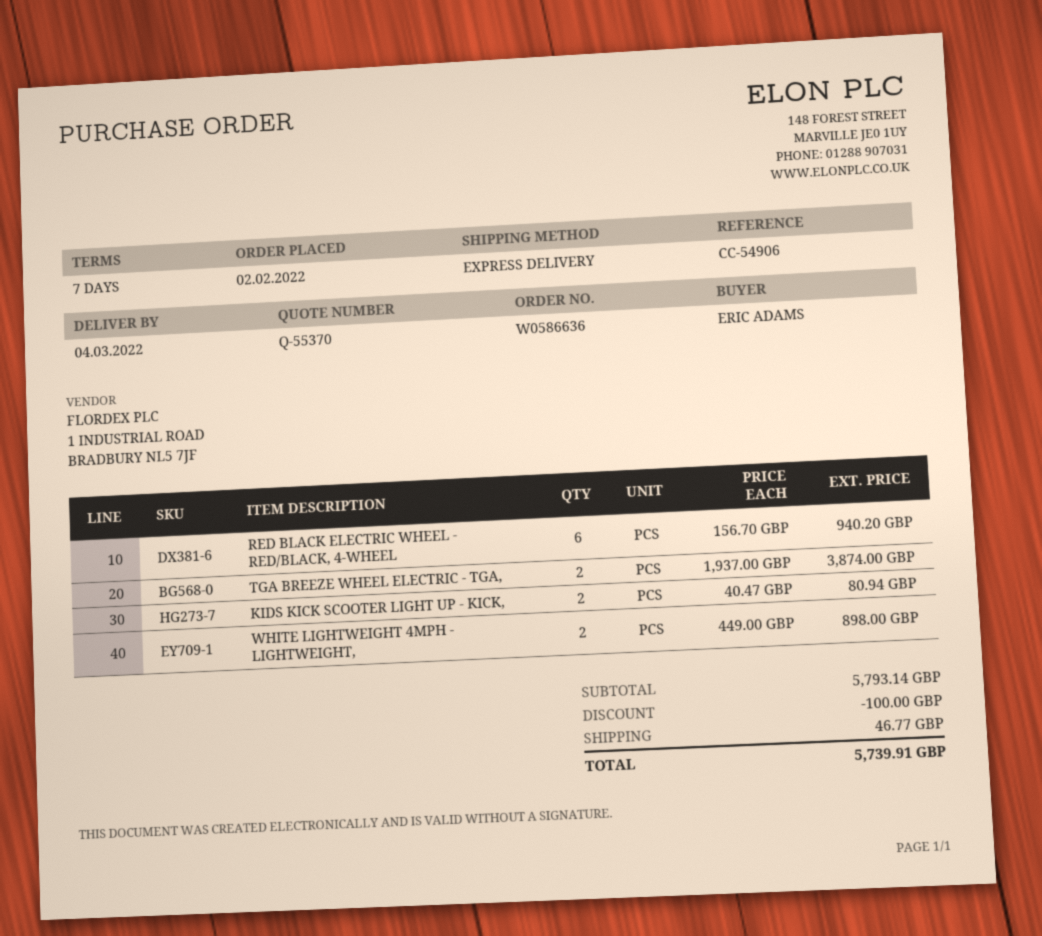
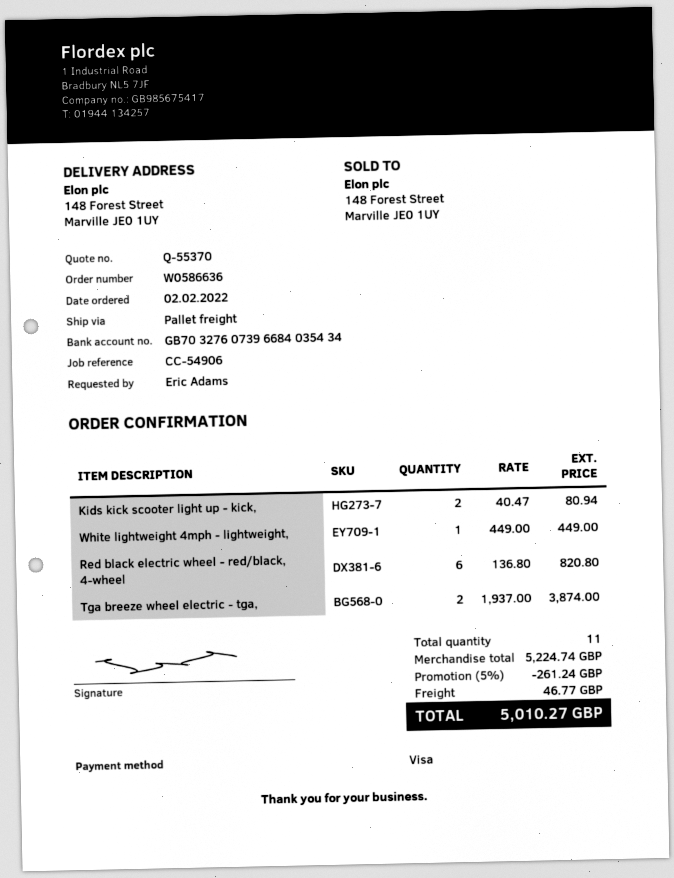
shipping method: express -> pallet freight
RED BLACK ELECTRIC WHEEL - RED/BLACK, 4-WHEEL: 6 x 156.70 = 940.20 -> 6 x 136.80 = 820.80
WHITE LIGHTWEIGHT 4MPH - LIGHTWEIGHT,: 2 x 449.00 = 898.00 -> 1 x 449.00 = 449.00
subtotal: 5793.14 -> 5224.74
discount: 100.00 -> 261.24
total: 5739.91 -> 5010.27

